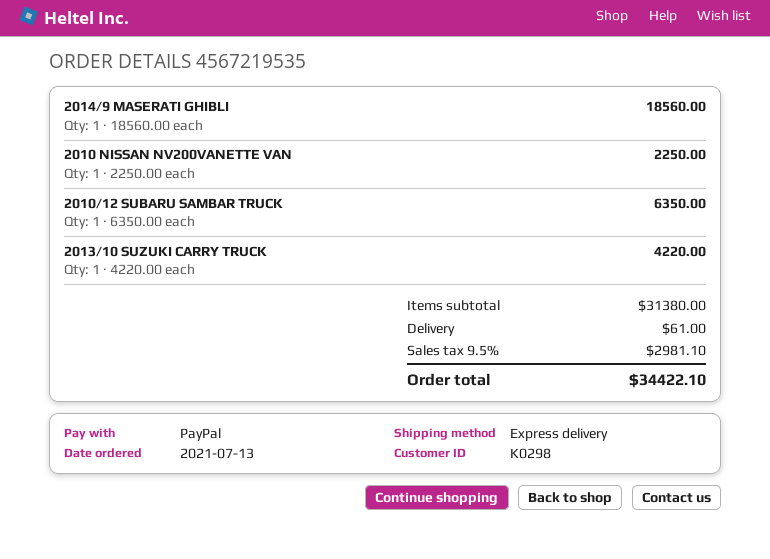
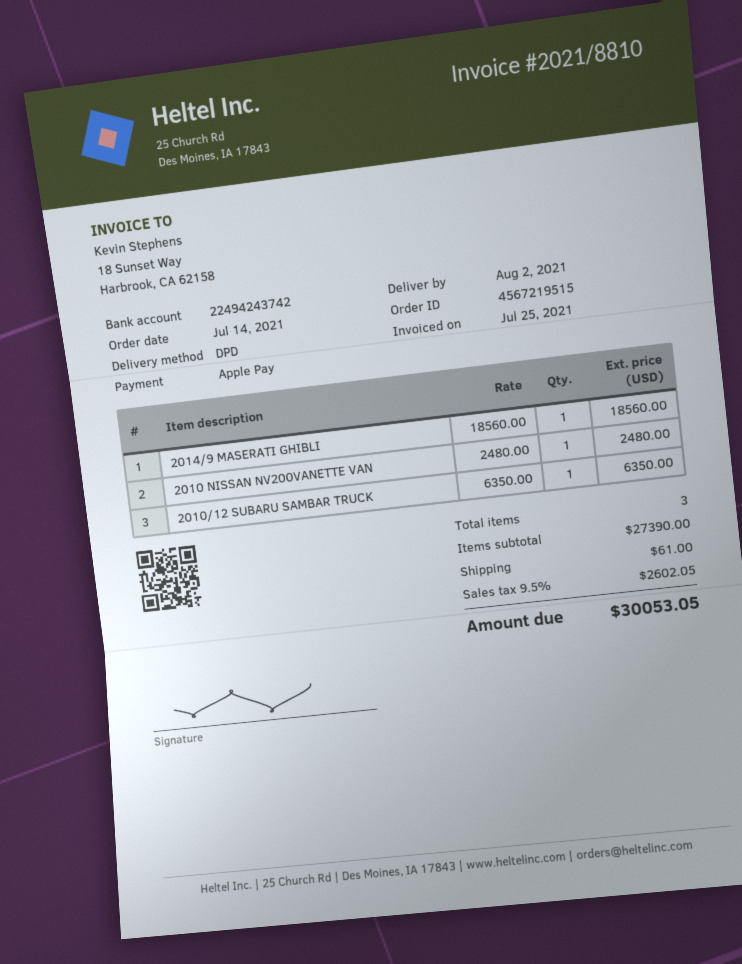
order number: 4567219535 -> 4567219515
order date: 2021-07-13 -> 2021-07-14
payment method: PayPal -> Apple Pay
shipping method: express -> DPD
2010 NISSAN NV200VANETTE VAN: 1 x 2250.00 = 2250.00 -> 1 x 2480.00 = 2480.00
2013/10 SUZUKI CARRY TRUCK: 1 x 4220.00 = 4220.00 -> none
subtotal: 31380.00 -> 27390.00
tax: 9.5% = 2981.10 -> 9.5% = 2602.05
total: 34422.10 -> 30053.05

